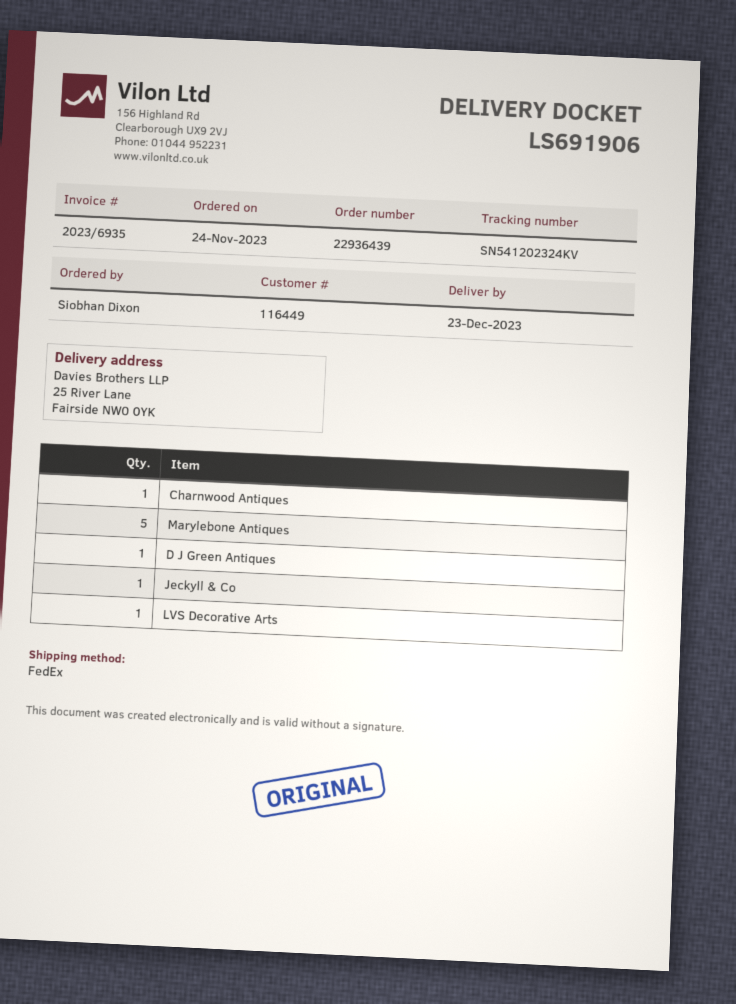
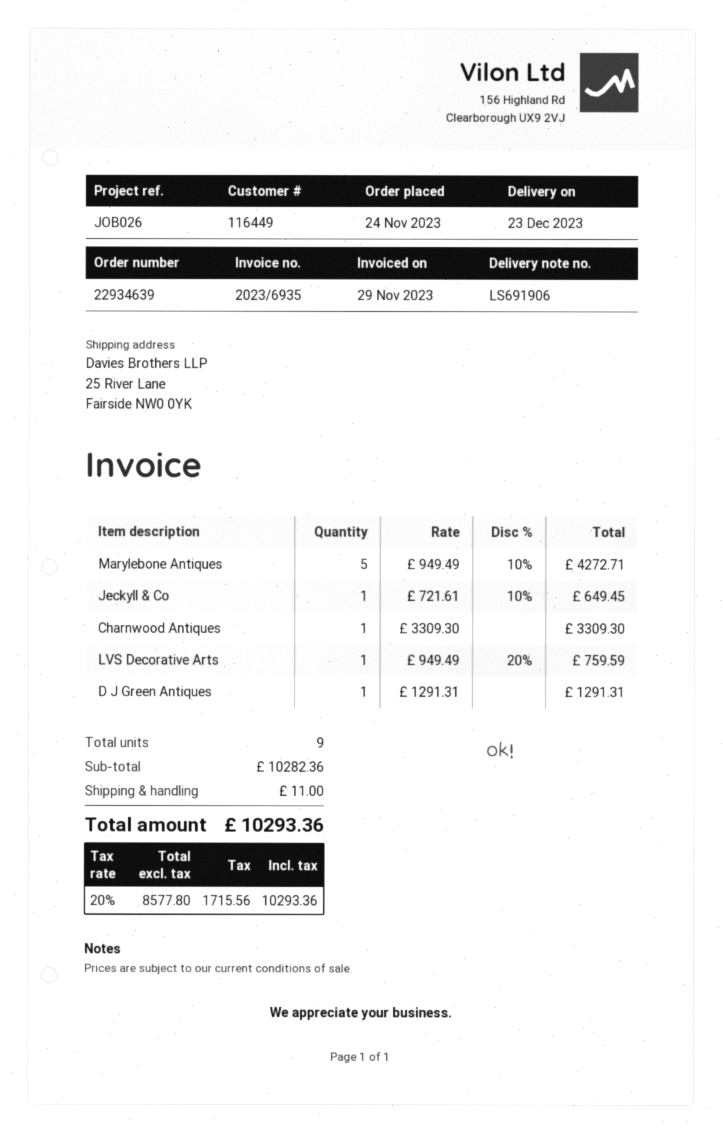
order number: 22936439 -> 22934639

